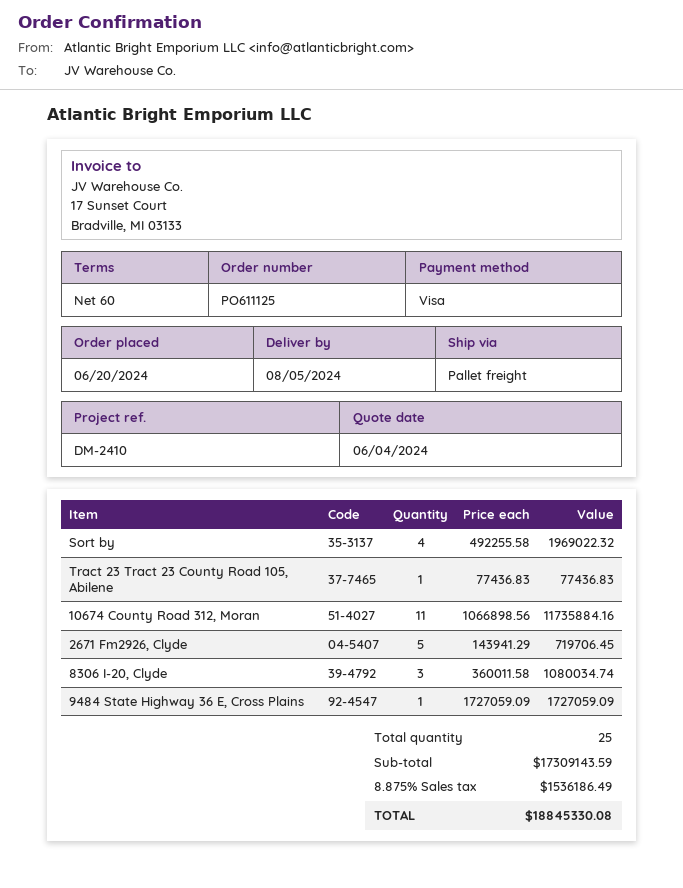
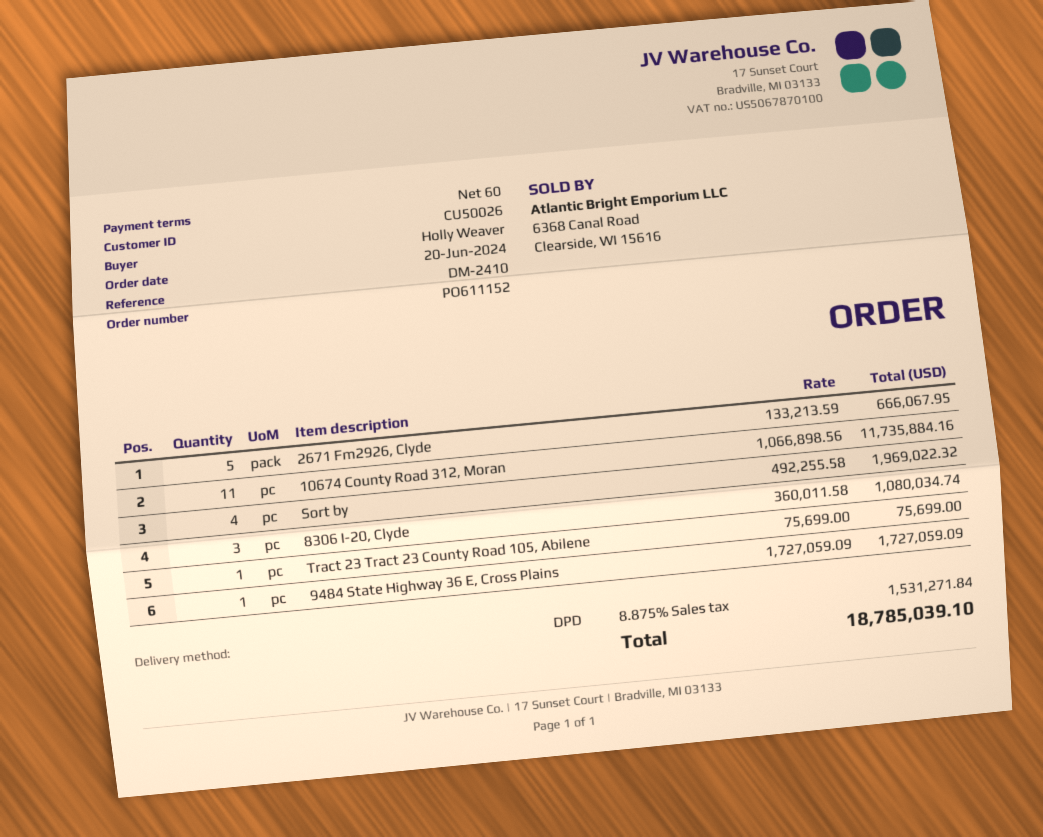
order number: PO611125 -> PO611152
shipping method: pallet freight -> DPD
Tract 23 Tract 23 County Road 105, Abilene: 1 x 77436.83 = 77436.83 -> 1 x 75699.00 = 75699.00
2671 Fm2926, Clyde: 5 x 143941.29 = 719706.45 -> 5 x 133213.59 = 666067.95
tax: 8.875% = 1536186.49 -> 8.875% = 1531271.84
total: 18845330.08 -> 18785039.10

